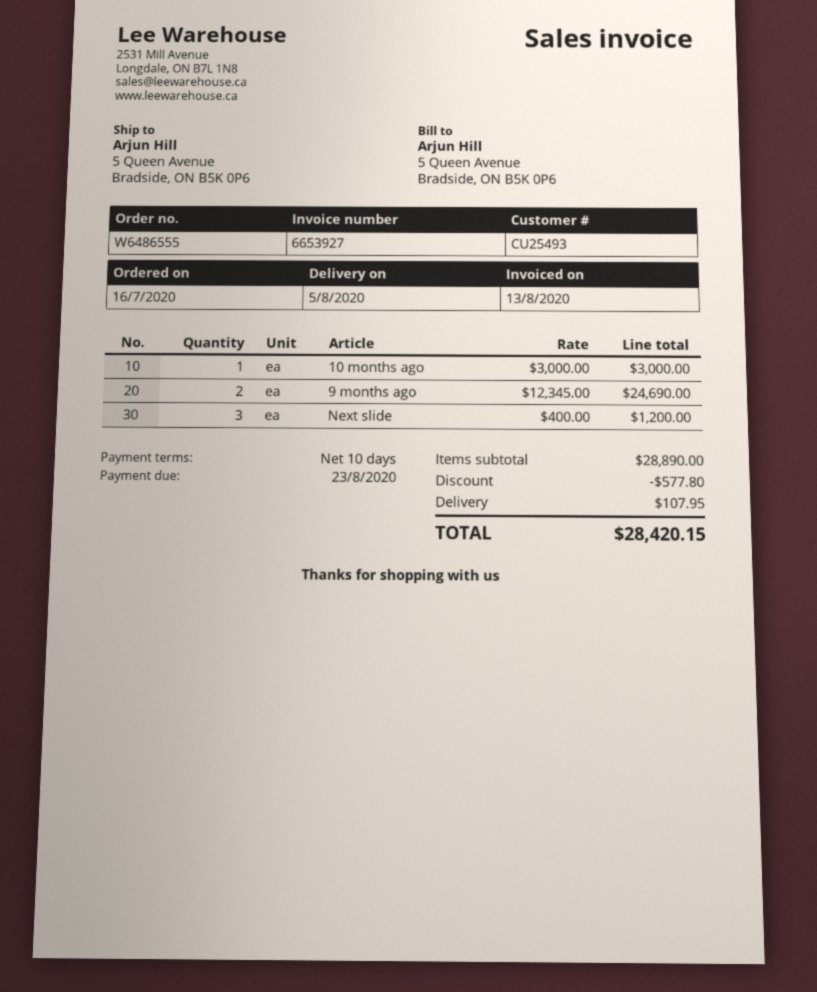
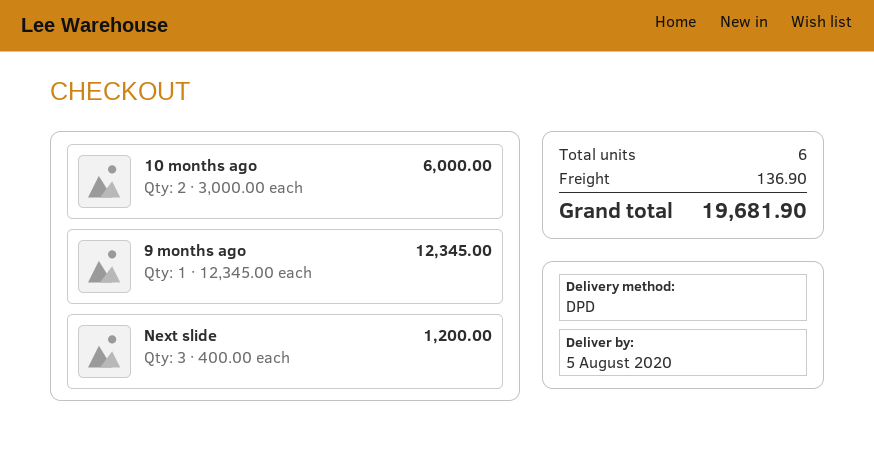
10 months ago: 1 x 3000.00 = 3000.00 -> 2 x 3000.00 = 6000.00
9 months ago: 2 x 12345.00 = 24690.00 -> 1 x 12345.00 = 12345.00
discount: 577.80 -> none
shipping: 107.95 -> 136.90
total: 28420.15 -> 19681.90

